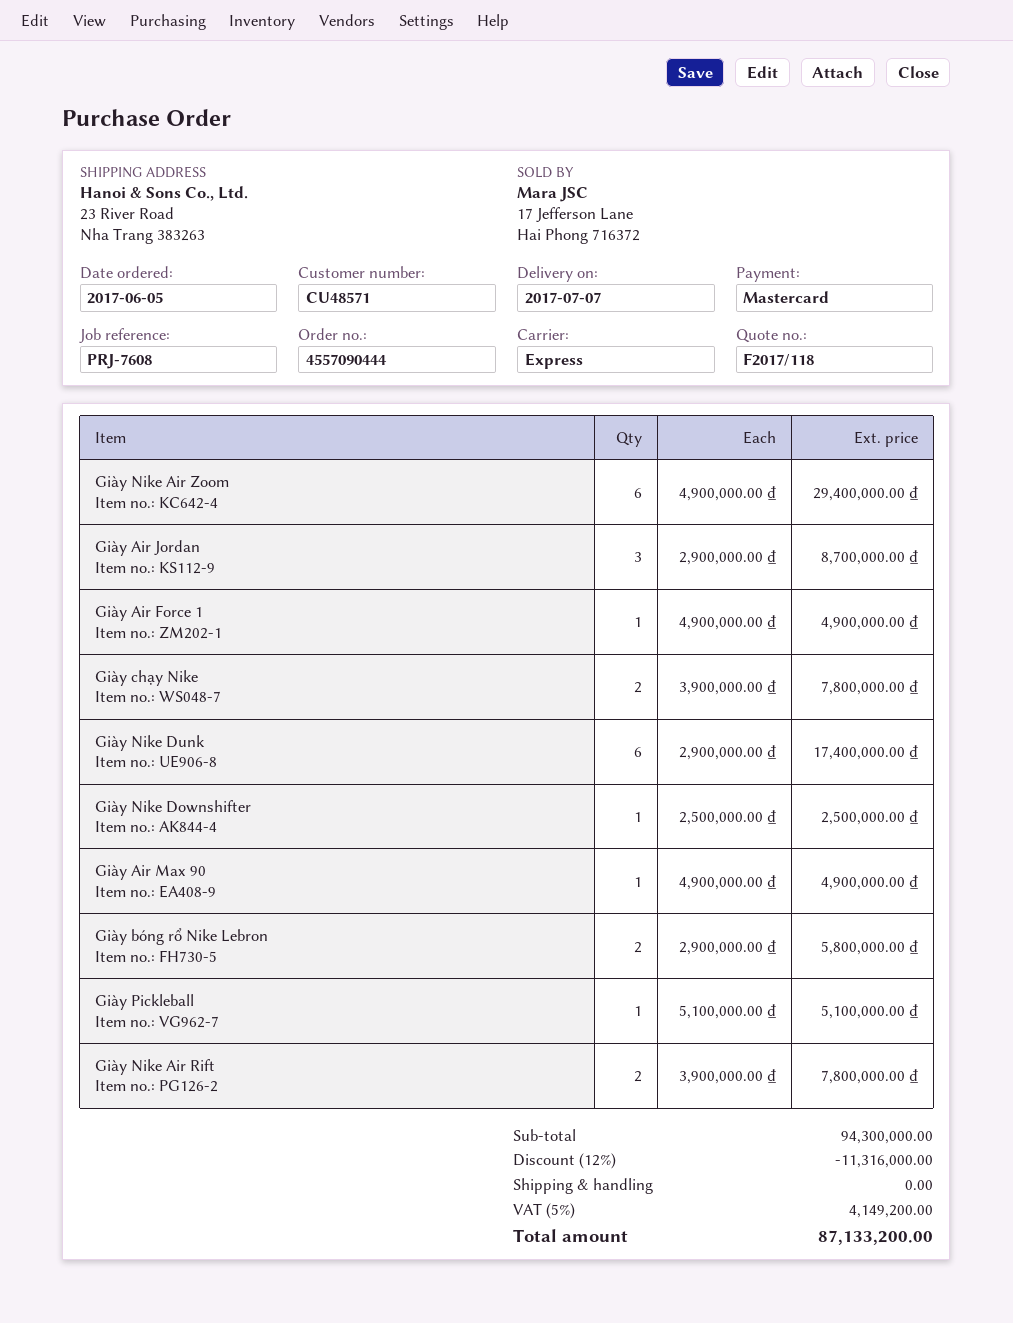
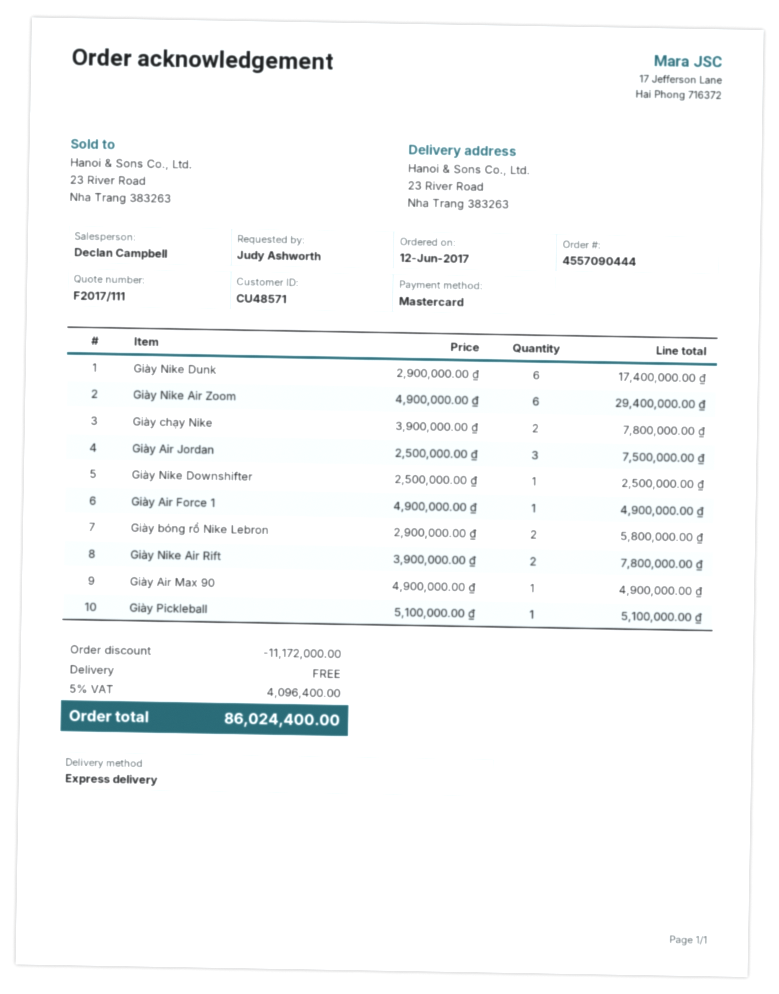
quote number: F2017/118 -> F2017/111
order date: 2017-06-05 -> 2017-06-12
Giày Air Jordan: 3 x 2900000.00 = 8700000.00 -> 3 x 2500000.00 = 7500000.00
discount: 11316000.00 -> 11172000.00
tax: 5% = 4149200.00 -> 5% = 4096400.00
total: 87133200.00 -> 86024400.00

